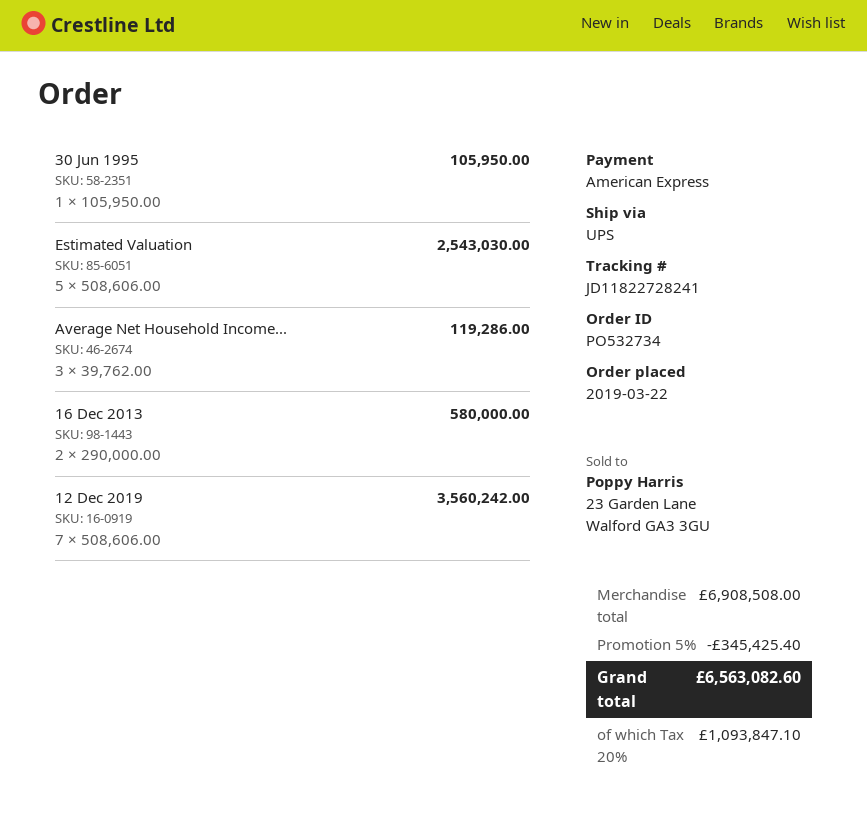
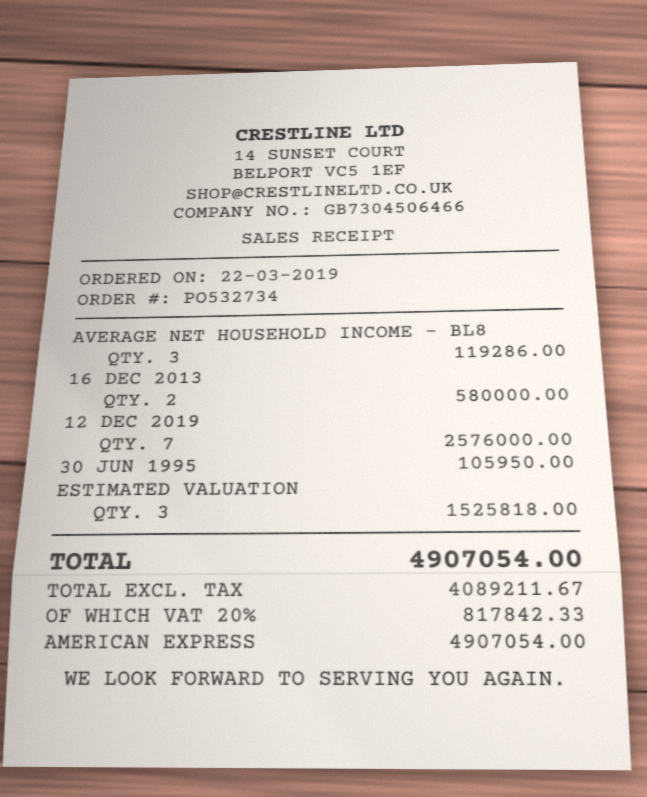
Estimated Valuation: 5 for 2543030.00 -> 3 for 1525818.00
12 Dec 2019: 7 for 3560242.00 -> 7 for 2576000.00
discount: 5% = 345425.40 -> none
tax: 20% = 1093847.10 -> 20% = 817842.33
total: 6563082.60 -> 4907054.00

